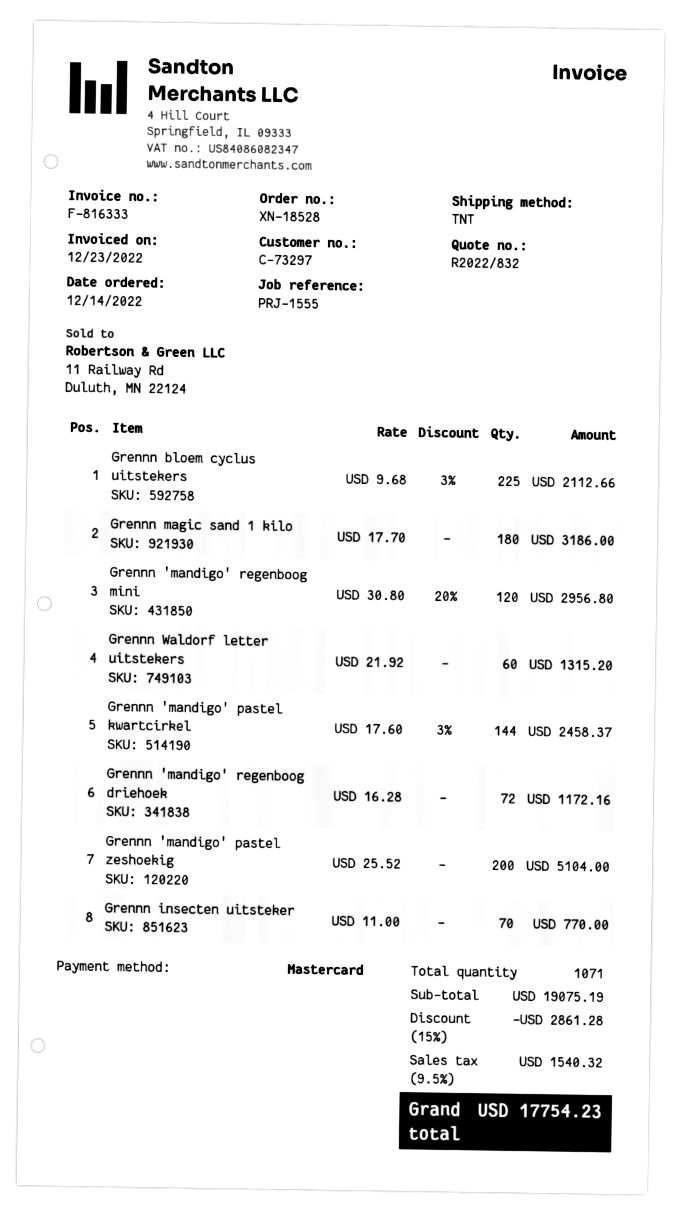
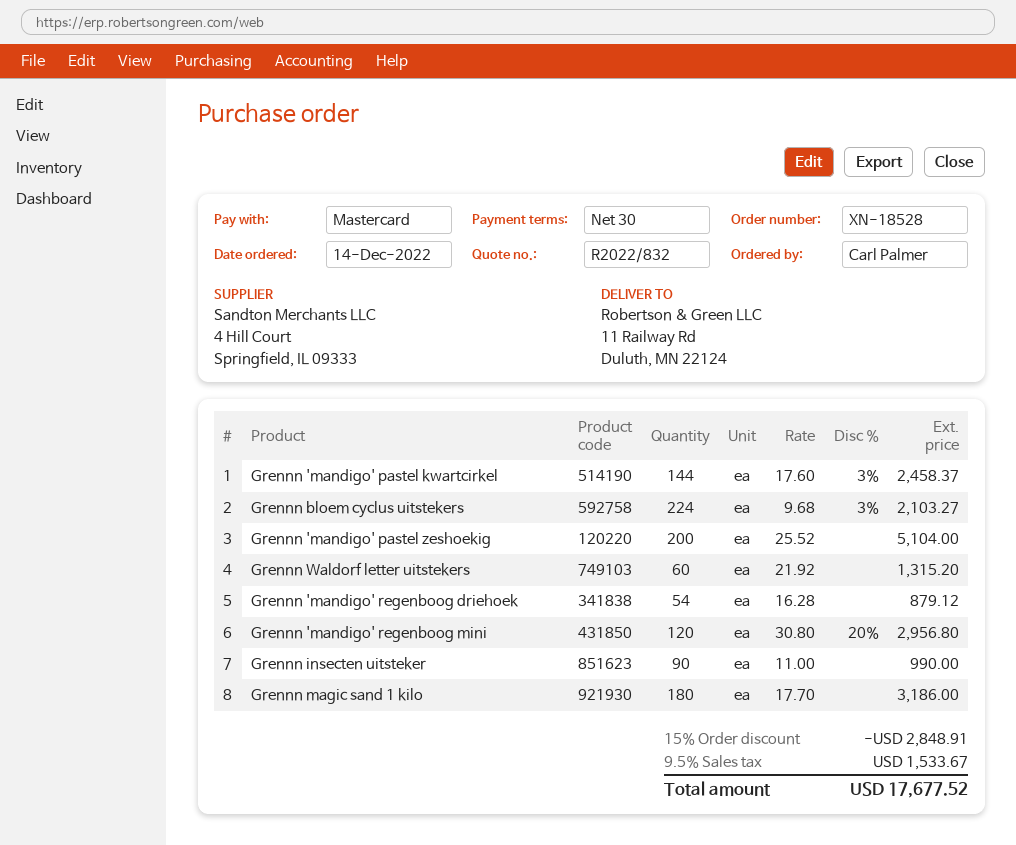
Grennn bloem cyclus uitstekers: 225 x 9.68 - 3% = 2112.66 -> 224 x 9.68 - 3% = 2103.27
Grennn 'mandigo' regenboog driehoek: 72 x 16.28 = 1172.16 -> 54 x 16.28 = 879.12
Grennn insecten uitsteker: 70 x 11.00 = 770.00 -> 90 x 11.00 = 990.00
discount: 15% = 2861.28 -> 15% = 2848.91
tax: 9.5% = 1540.32 -> 9.5% = 1533.67
total: 17754.23 -> 17677.52

